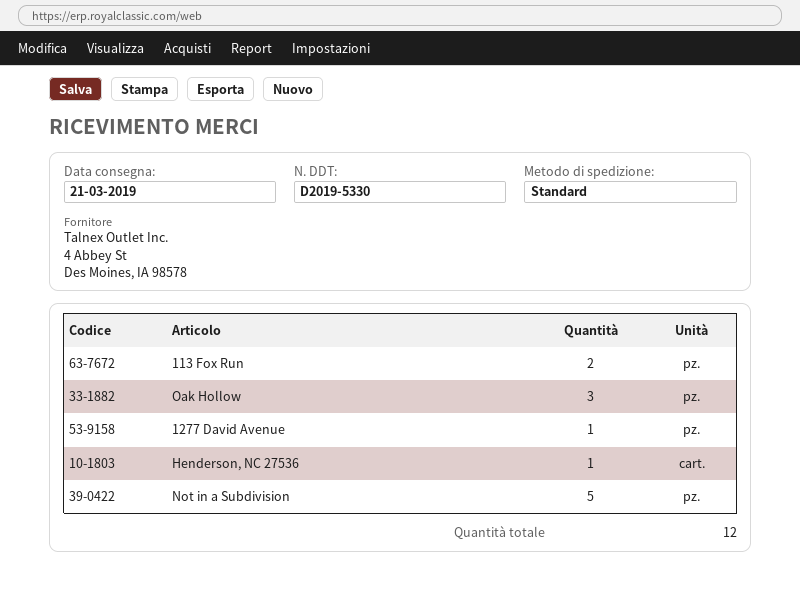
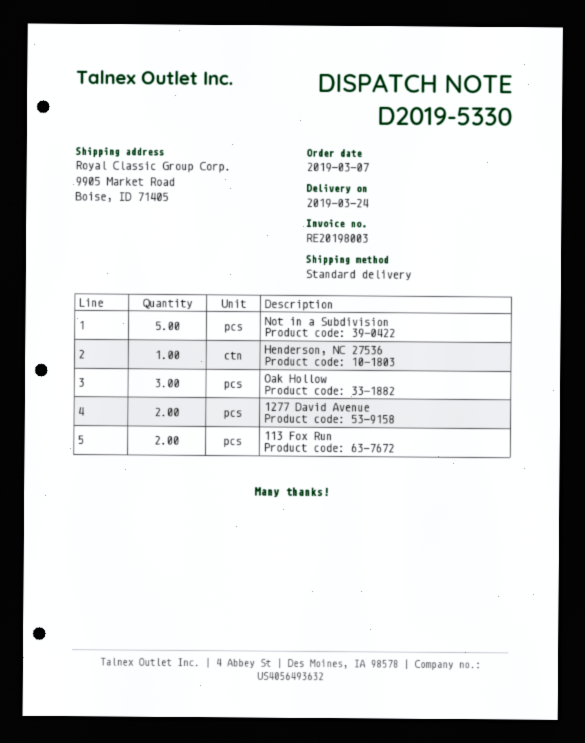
delivery date: 2019-03-21 -> 2019-03-24
1277 David Avenue: 1 -> 2

